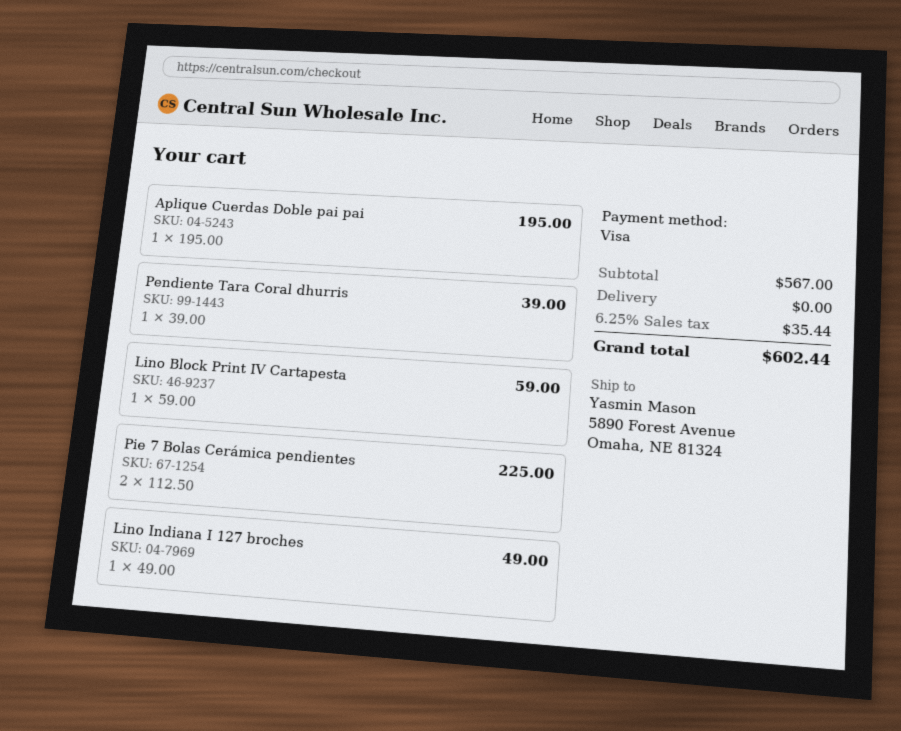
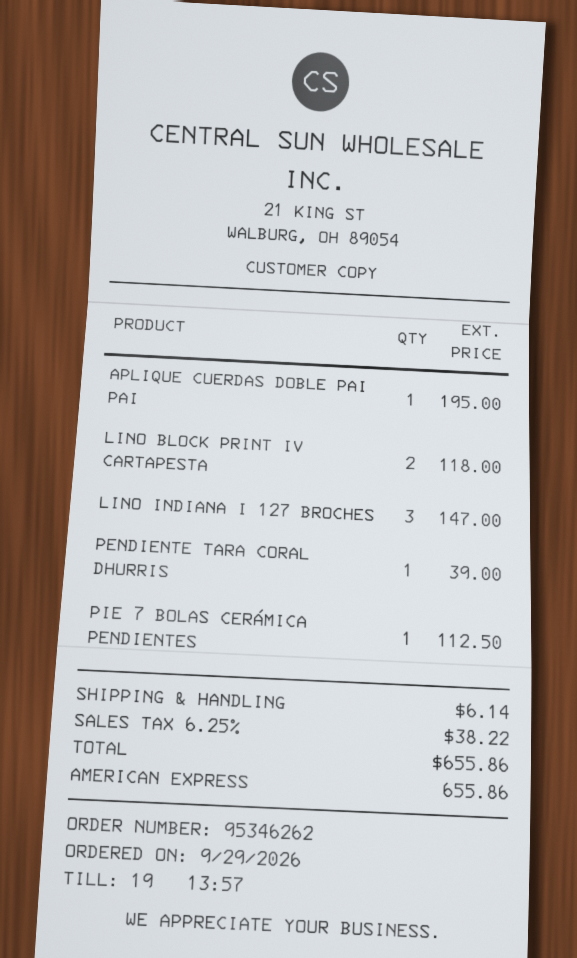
payment method: Visa -> American Express
Lino Block Print IV Cartapesta: 1 for 59.00 -> 2 for 118.00
Pie 7 Bolas Cerámica pendientes: 2 for 225.00 -> 1 for 112.50
Lino Indiana I 127 broches: 1 for 49.00 -> 3 for 147.00
shipping: 0.00 -> 6.14
tax: 6.25% = 35.44 -> 6.25% = 38.22
total: 602.44 -> 655.86

